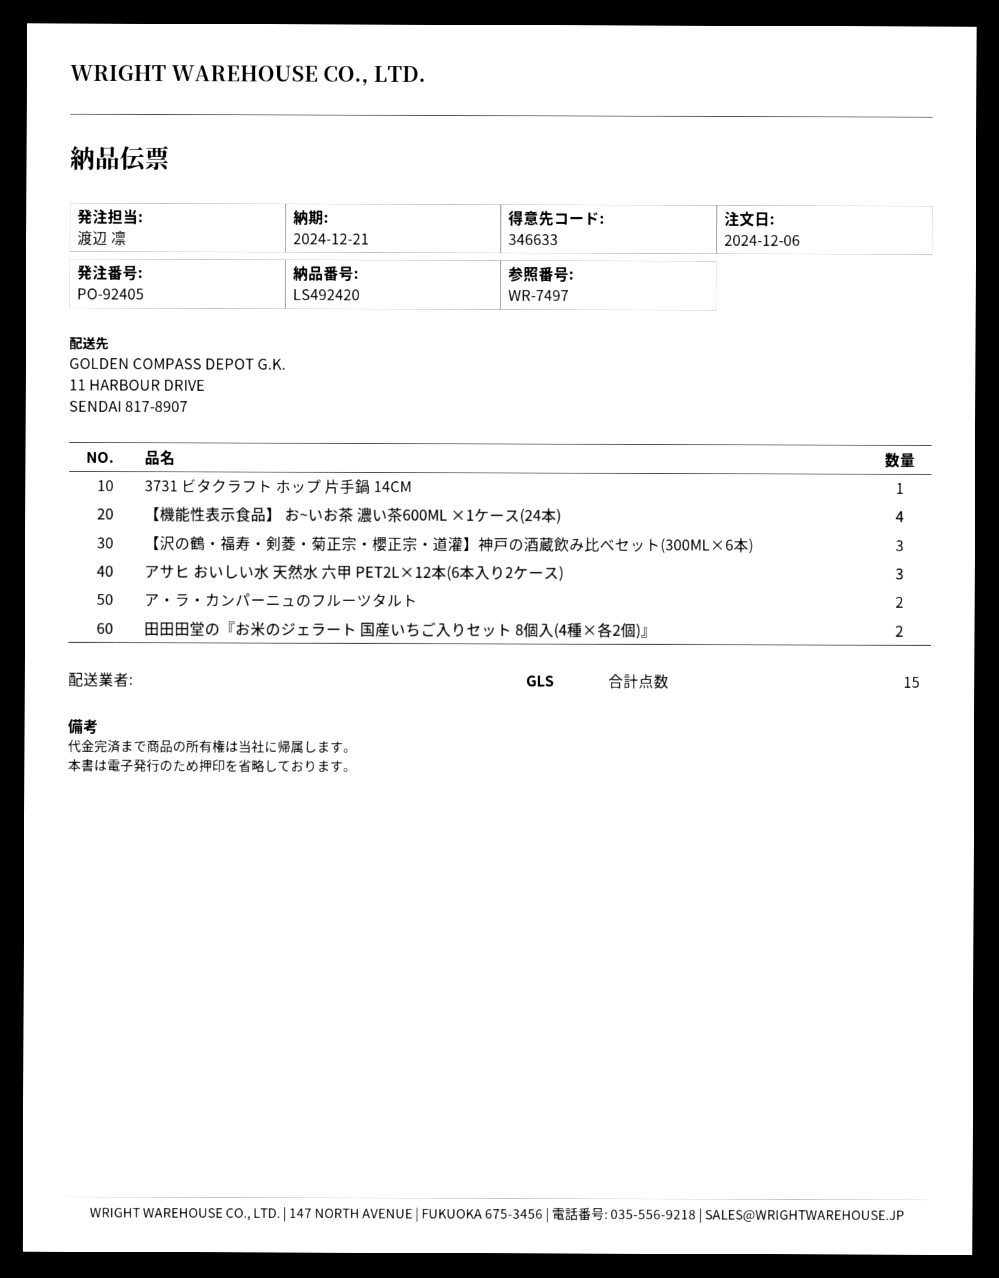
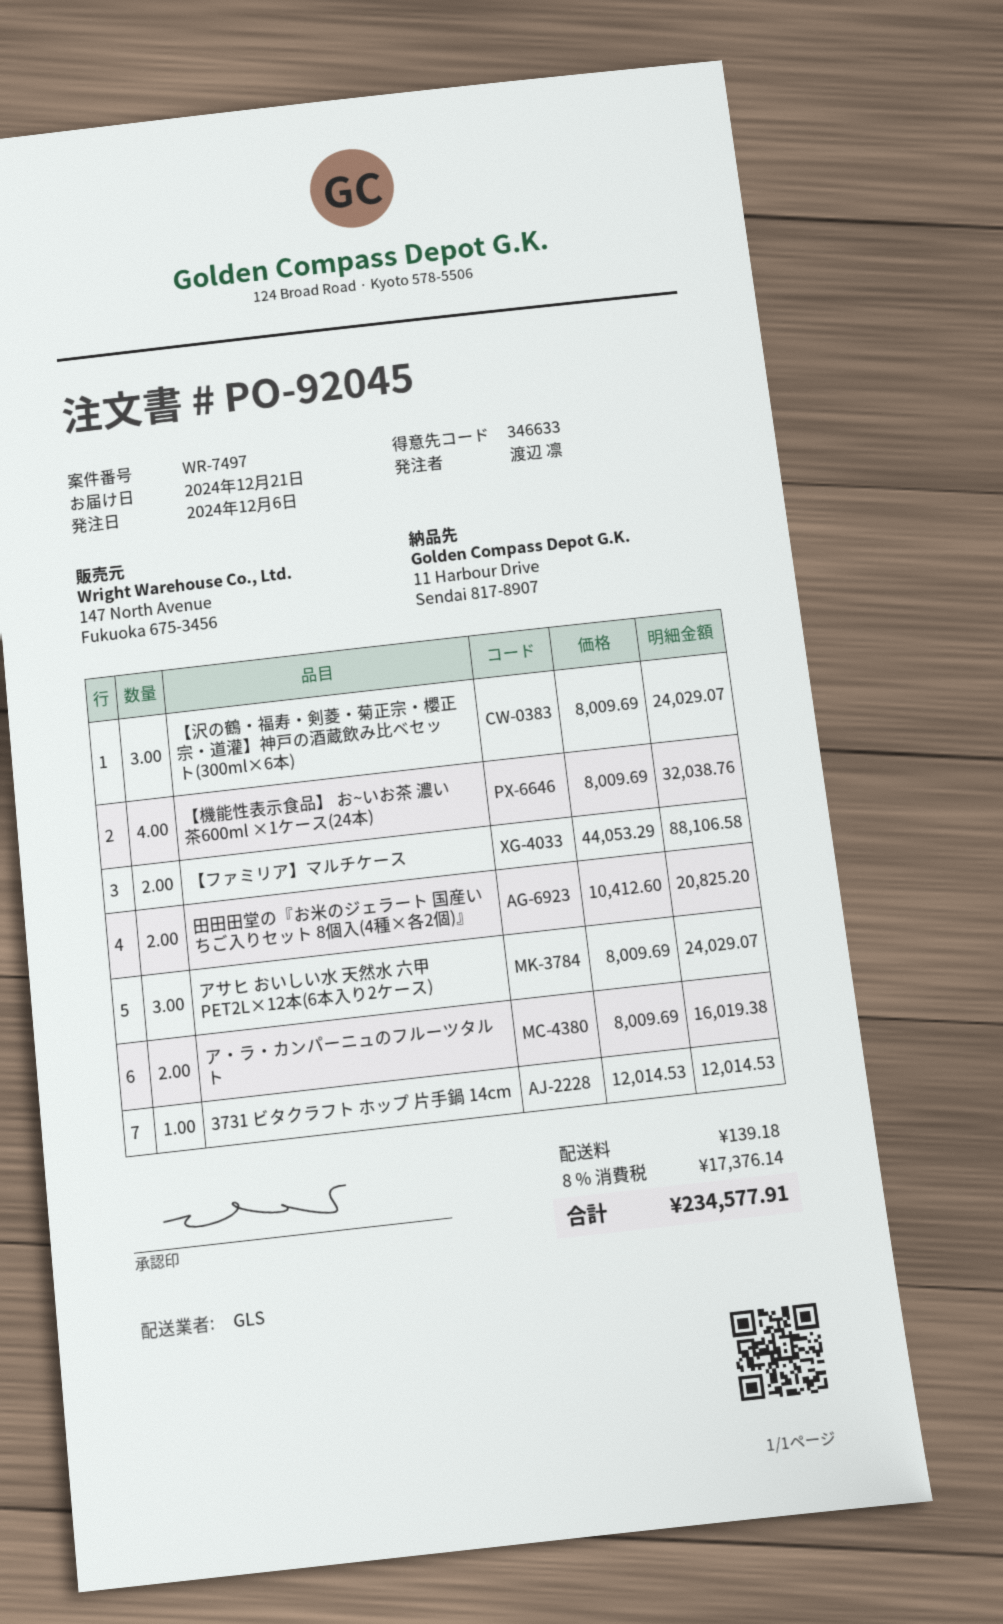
order number: PO-92405 -> PO-92045
【ファミリア】マルチケース: none -> 2

